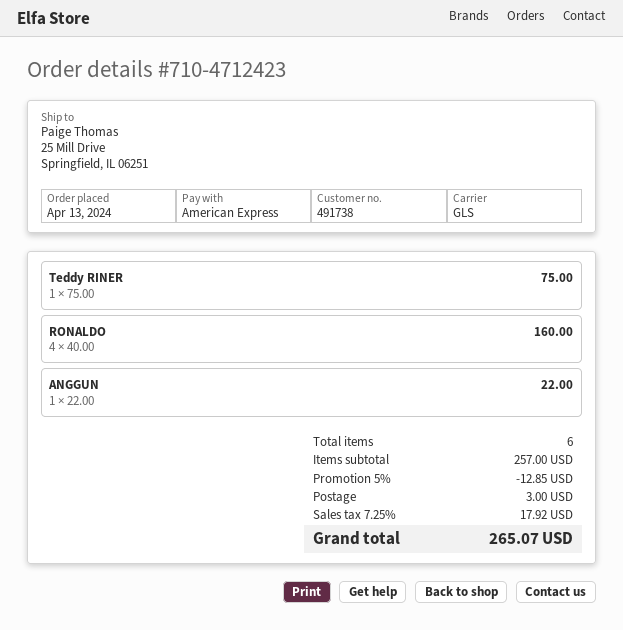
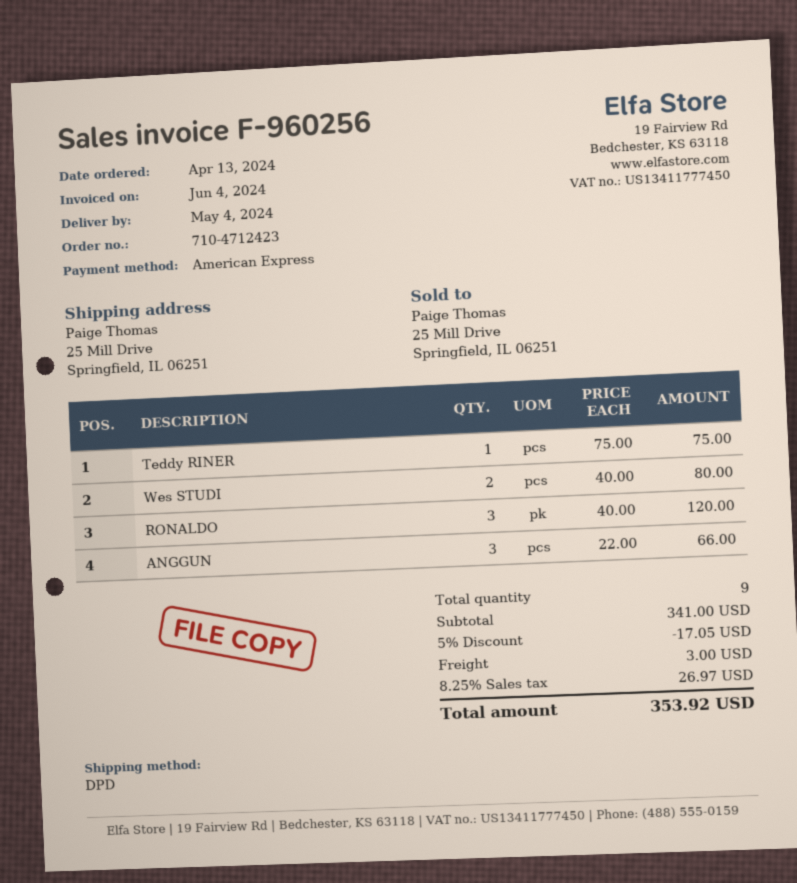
shipping method: GLS -> DPD
RONALDO: 4 x 40.00 = 160.00 -> 3 x 40.00 = 120.00
ANGGUN: 1 x 22.00 = 22.00 -> 3 x 22.00 = 66.00
Wes STUDI: none -> 2 x 40.00 = 80.00
total quantity: 6 -> 9
subtotal: 257.00 -> 341.00
discount: 5% = 12.85 -> 5% = 17.05
tax: 7.25% = 17.92 -> 8.25% = 26.97
total: 265.07 -> 353.92

